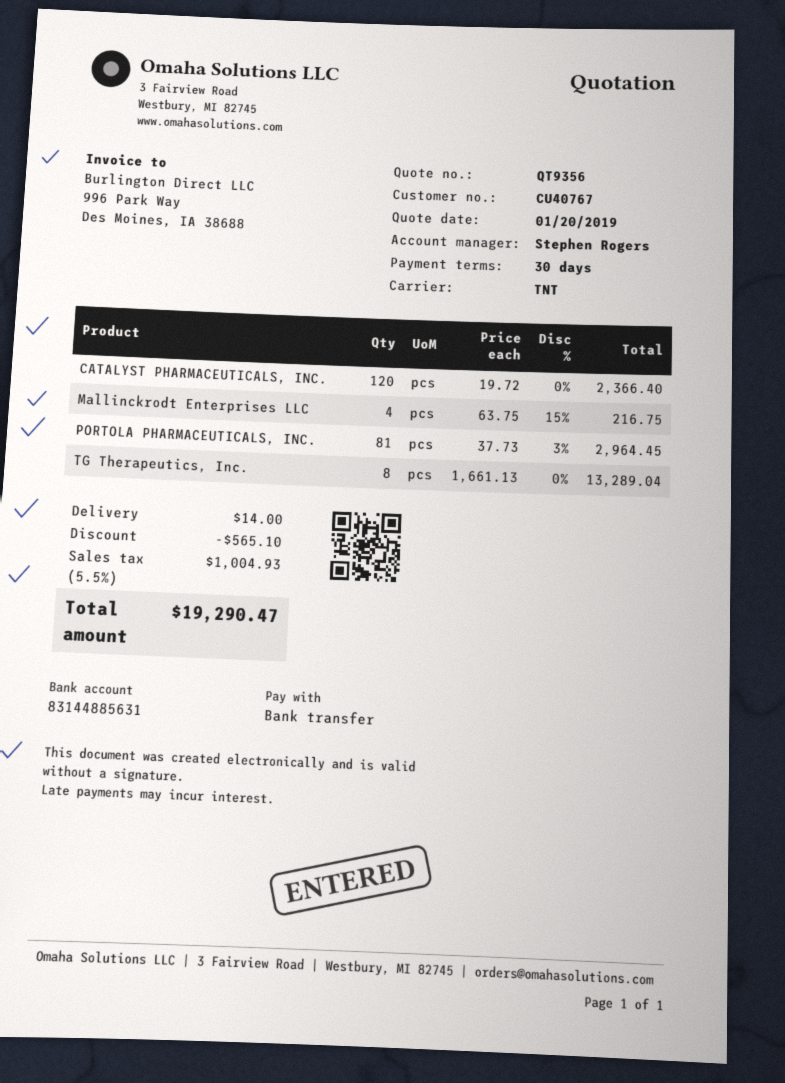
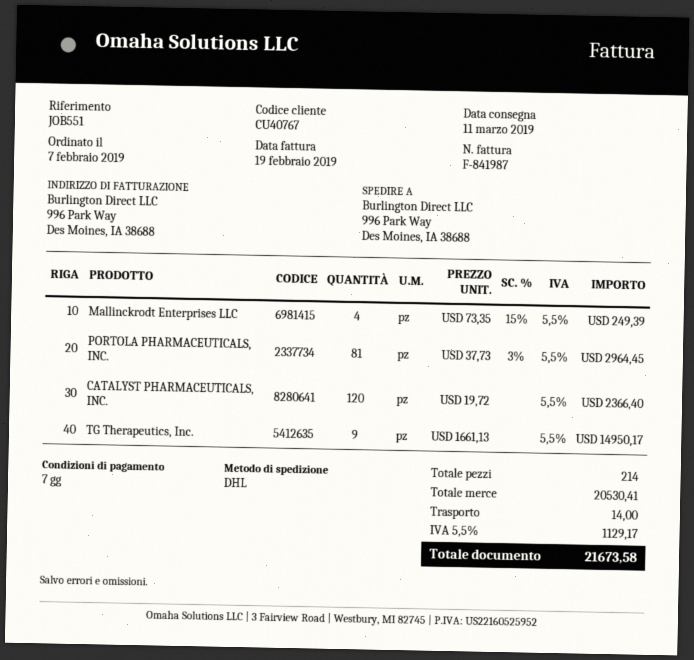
payment terms: 30 days -> 7 days
shipping method: TNT -> DHL
Mallinckrodt Enterprises LLC: 4 x 63.75 - 15% = 216.75 -> 4 x 73.35 - 15% = 249.39
TG Therapeutics, Inc.: 8 x 1661.13 = 13289.04 -> 9 x 1661.13 = 14950.17
discount: 565.10 -> none
tax: 5.5% = 1004.93 -> 5.5% = 1129.17
total: 19290.47 -> 21673.58

